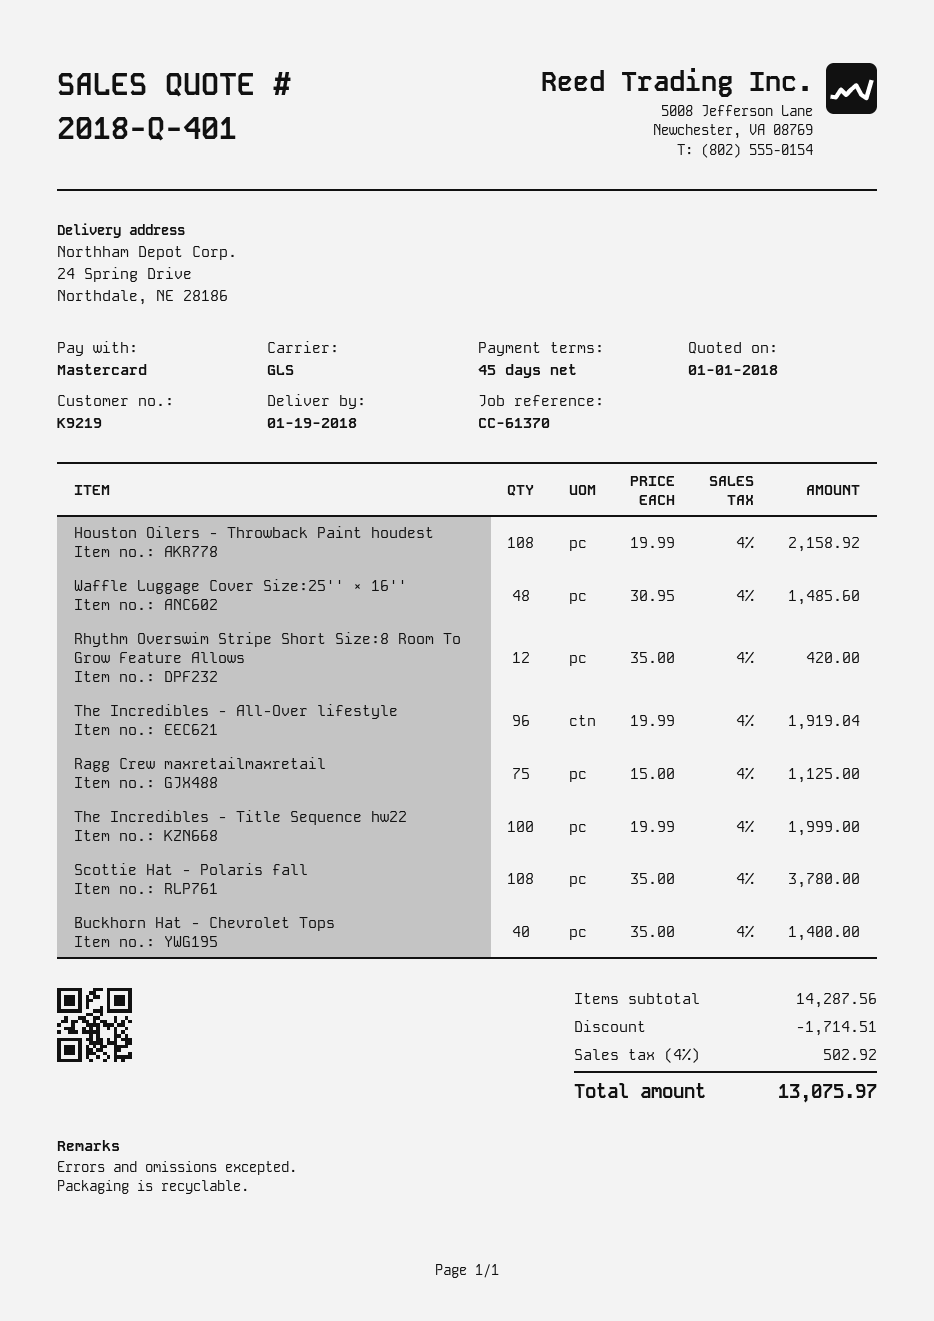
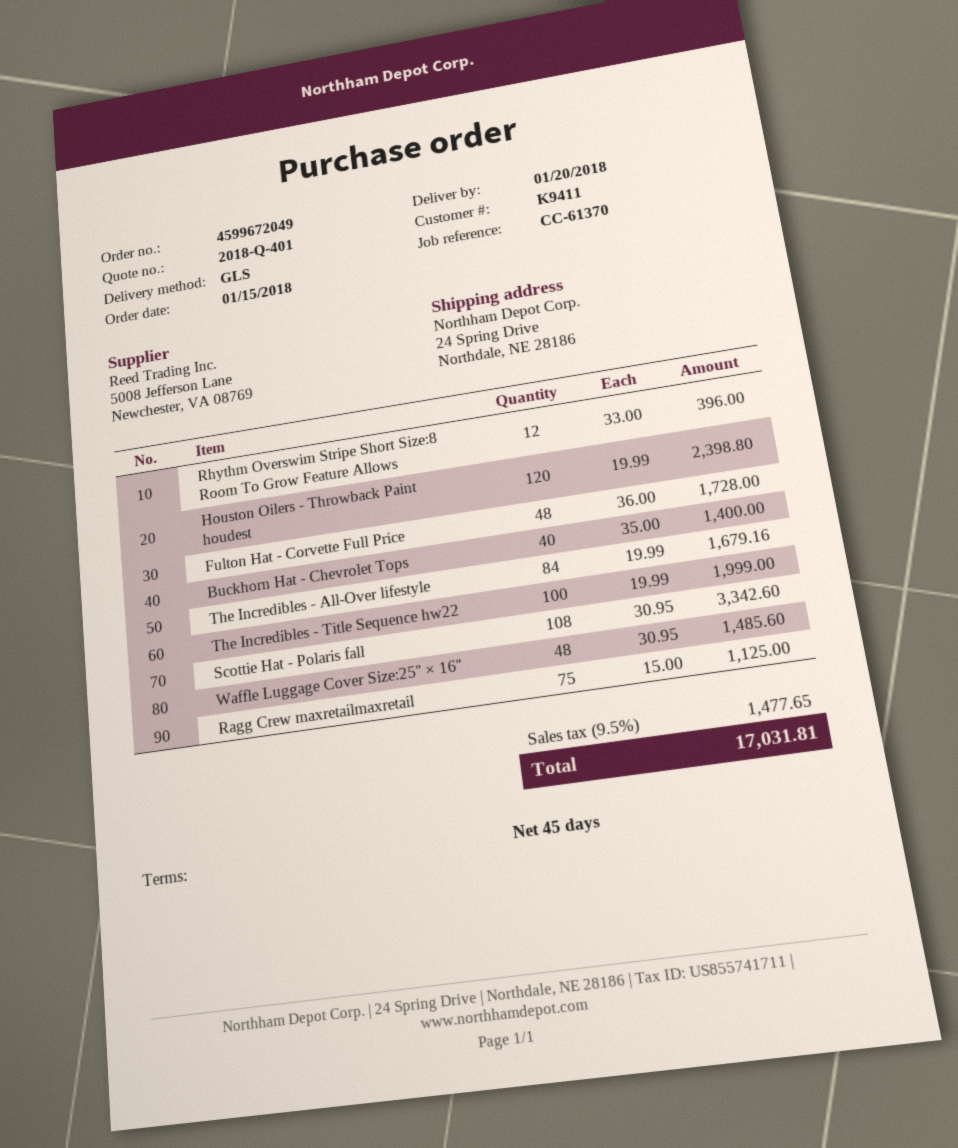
delivery date: 2018-01-19 -> 2018-01-20
customer number: K9219 -> K9411
Houston Oilers - Throwback Paint houdest: 108 x 19.99 = 2158.92 -> 120 x 19.99 = 2398.80
Rhythm Overswim Stripe Short Size:8 Room To Grow Feature Allows: 12 x 35.00 = 420.00 -> 12 x 33.00 = 396.00
The Incredibles - All-Over lifestyle: 96 x 19.99 = 1919.04 -> 84 x 19.99 = 1679.16
Scottie Hat - Polaris fall: 108 x 35.00 = 3780.00 -> 108 x 30.95 = 3342.60
Fulton Hat - Corvette Full Price: none -> 48 x 36.00 = 1728.00
discount: 1714.51 -> none
tax: 4% = 502.92 -> 9.5% = 1477.65
total: 13075.97 -> 17031.81

